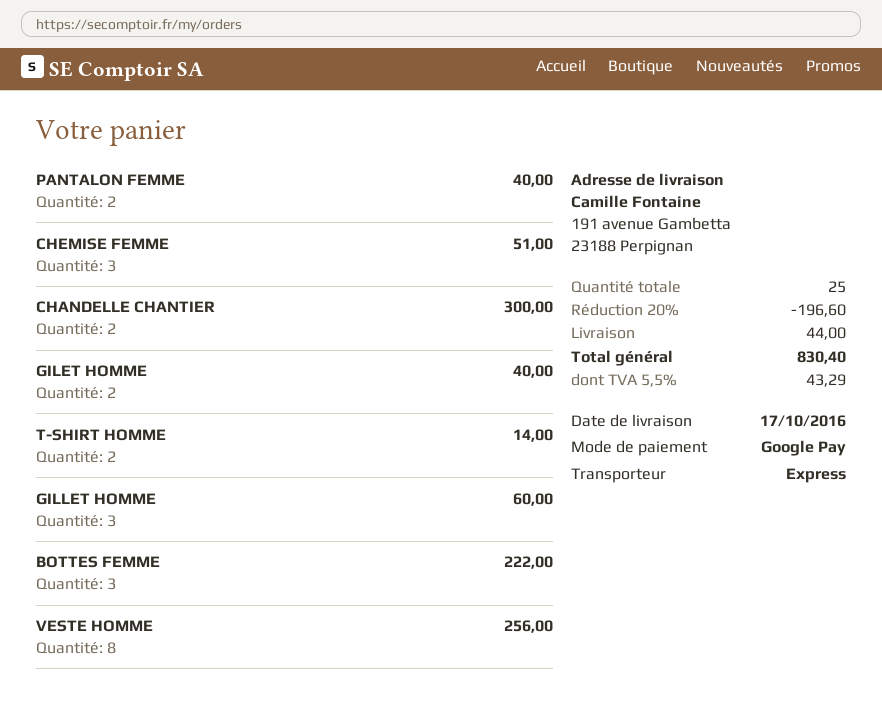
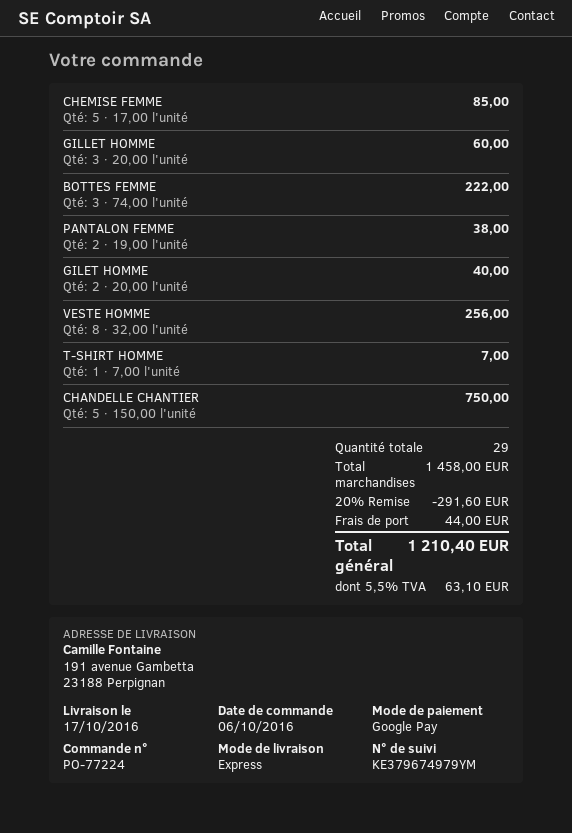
PANTALON FEMME: 2 for 40.00 -> 2 for 38.00
CHEMISE FEMME: 3 for 51.00 -> 5 for 85.00
CHANDELLE CHANTIER: 2 for 300.00 -> 5 for 750.00
T-SHIRT HOMME: 2 for 14.00 -> 1 for 7.00
total quantity: 25 -> 29
discount: 20% = 196.60 -> 20% = 291.60
tax: 5.5% = 43.29 -> 5.5% = 63.10
total: 830.40 -> 1210.40

